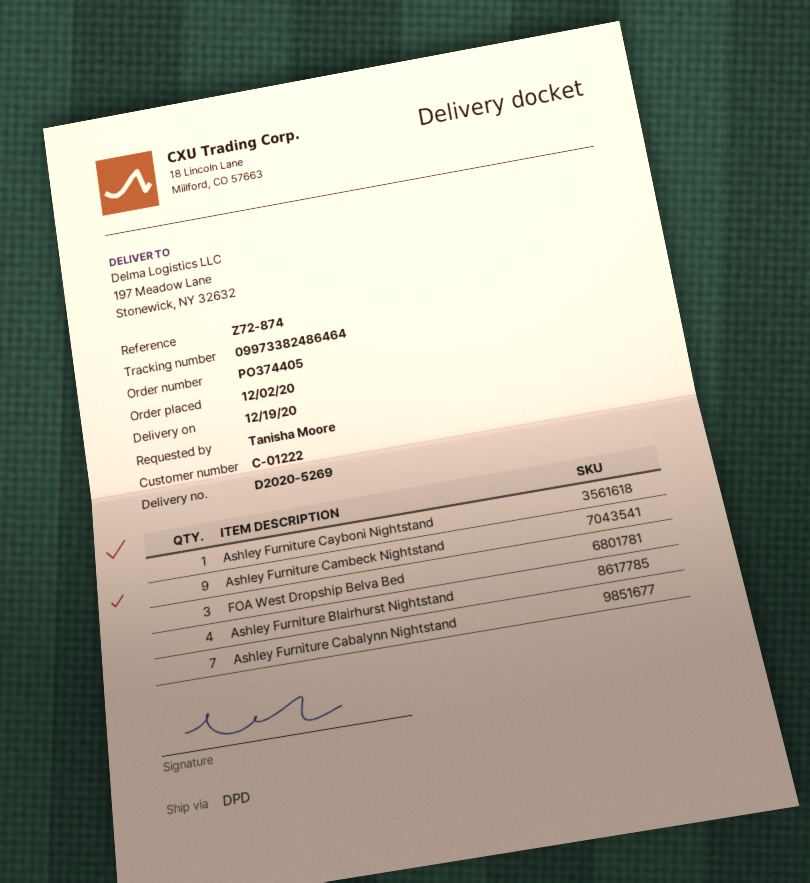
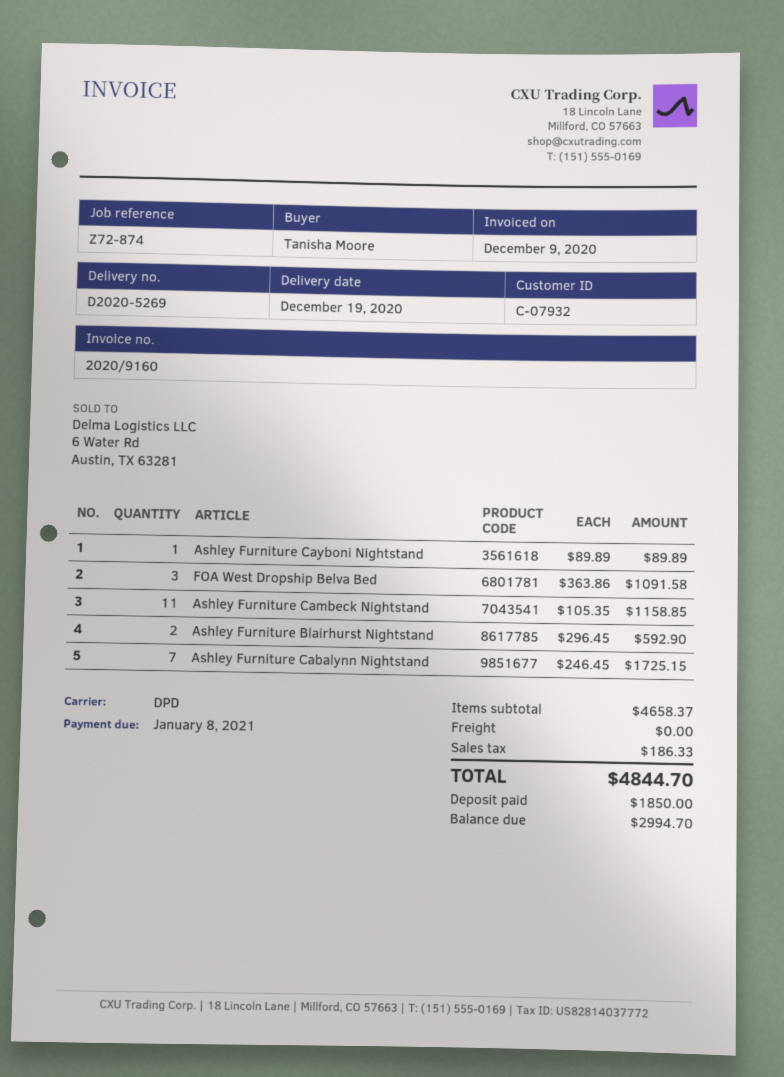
customer number: C-01222 -> C-07932
Ashley Furniture Cambeck Nightstand: 9 -> 11
Ashley Furniture Blairhurst Nightstand: 4 -> 2

